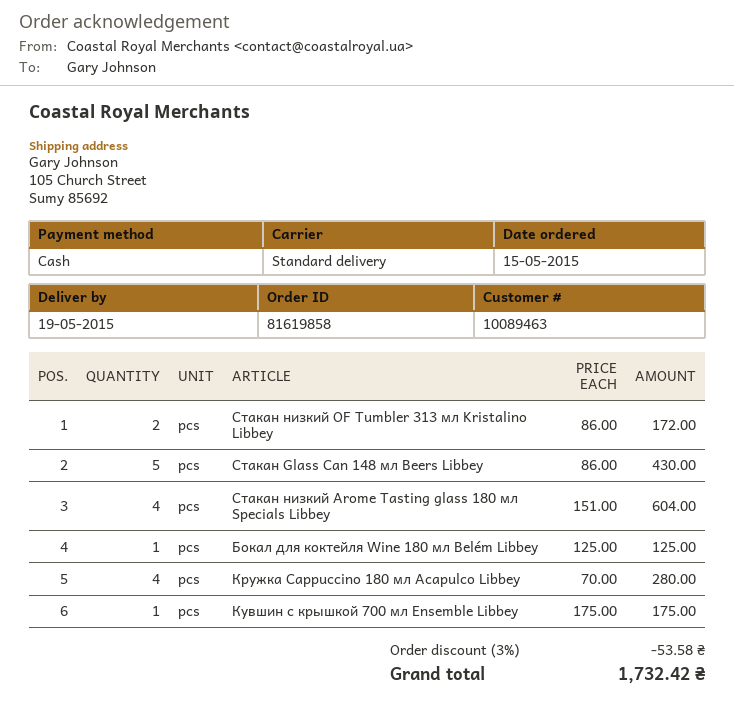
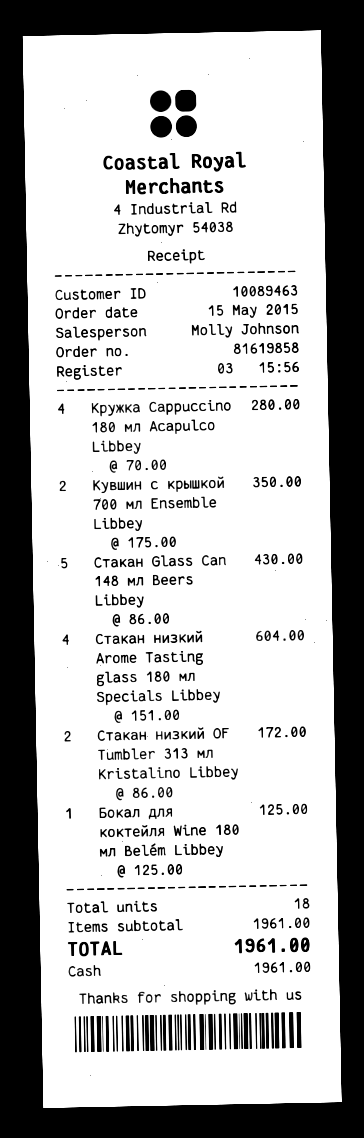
Кувшин с крышкой 700 мл Ensemble Libbey: 1 x 175.00 = 175.00 -> 2 x 175.00 = 350.00
discount: 3% = 53.58 -> none
total: 1732.42 -> 1961.00

